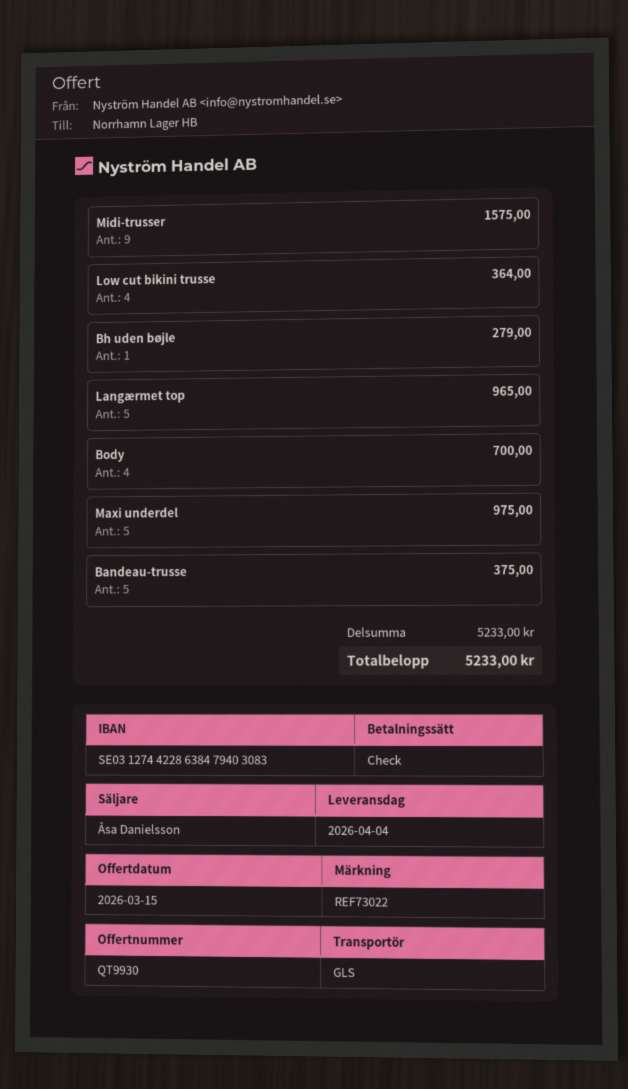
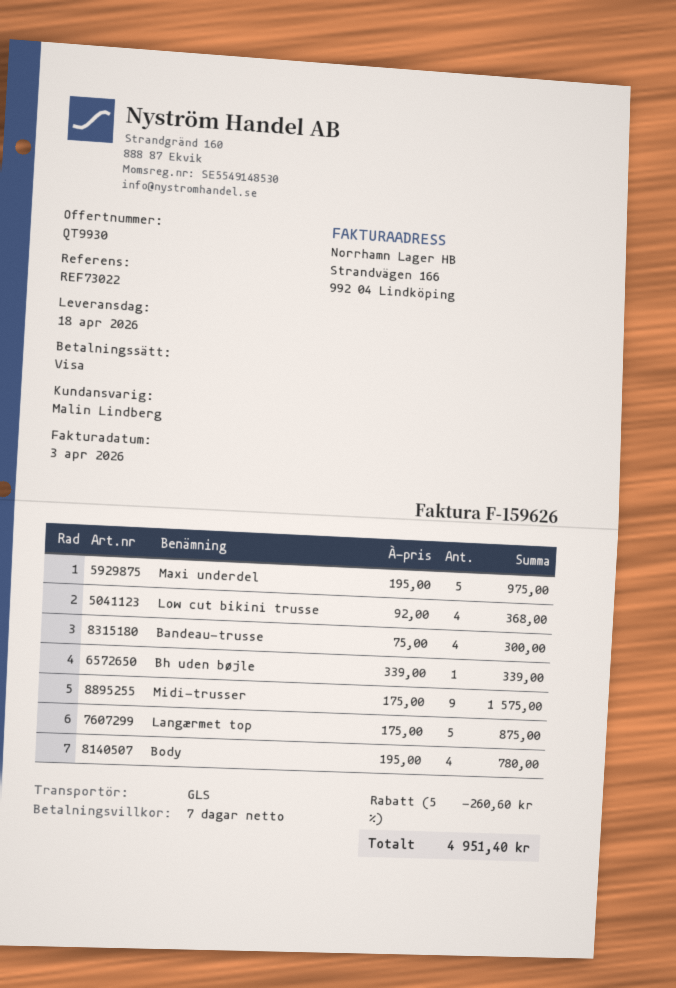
delivery date: 2026-04-04 -> 2026-04-18
sales rep: Åsa Danielsson -> Malin Lindberg
payment method: cheque -> Visa
Low cut bikini trusse: 4 for 364.00 -> 4 for 368.00
Bh uden bøjle: 1 for 279.00 -> 1 for 339.00
Langærmet top: 5 for 965.00 -> 5 for 875.00
Body: 4 for 700.00 -> 4 for 780.00
Bandeau-trusse: 5 for 375.00 -> 4 for 300.00
discount: none -> 5% = 260.60
total: 5233.00 -> 4951.40

